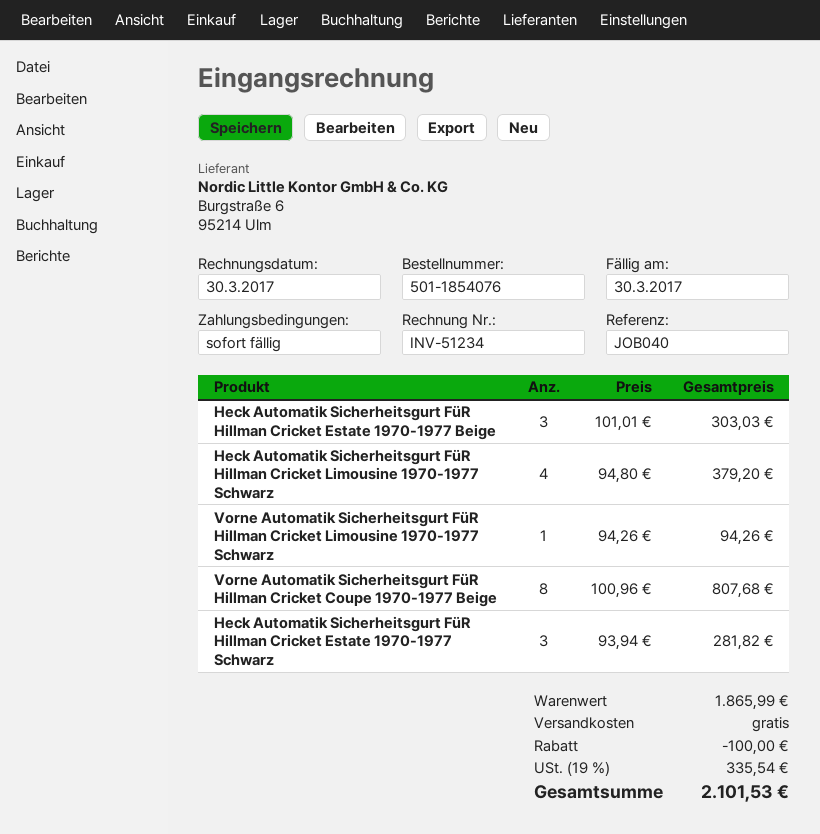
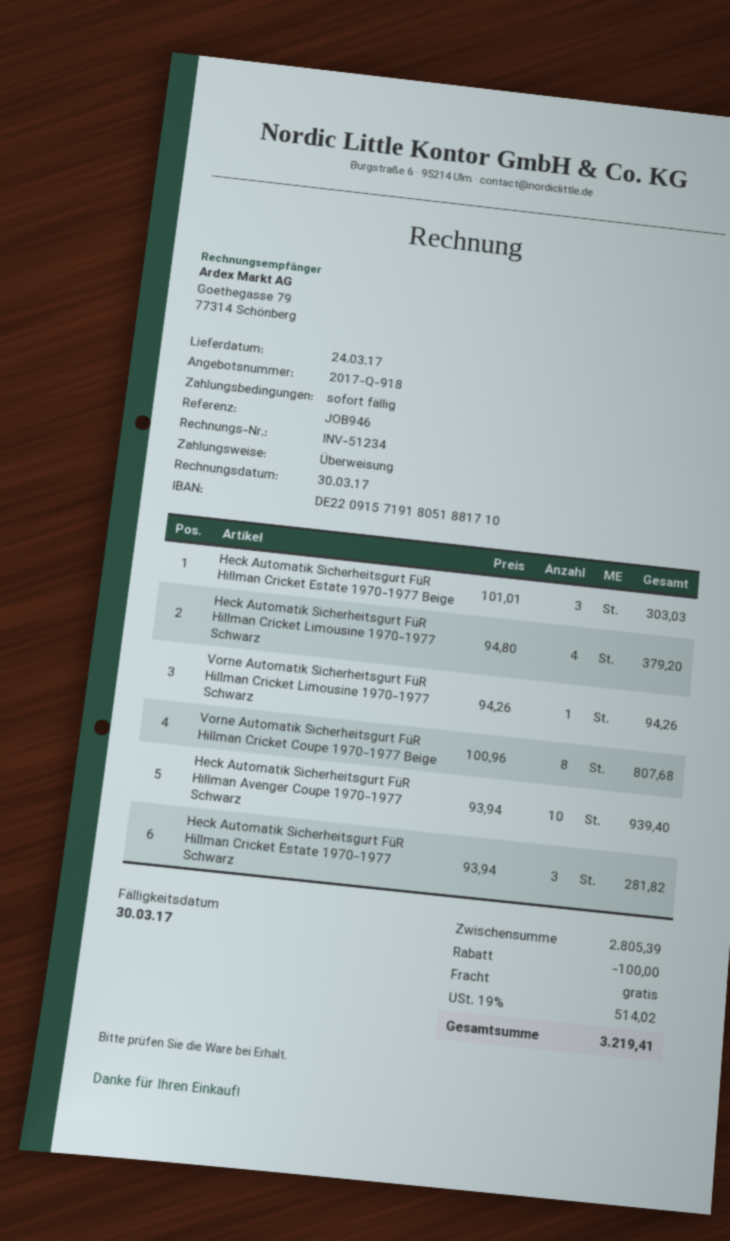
reference: JOB040 -> JOB946
Heck Automatik Sicherheitsgurt FüR Hillman Avenger Coupe 1970-1977 Schwarz: none -> 10 x 93.94 = 939.40
subtotal: 1865.99 -> 2805.39
tax: 19% = 335.54 -> 19% = 514.02
total: 2101.53 -> 3219.41

